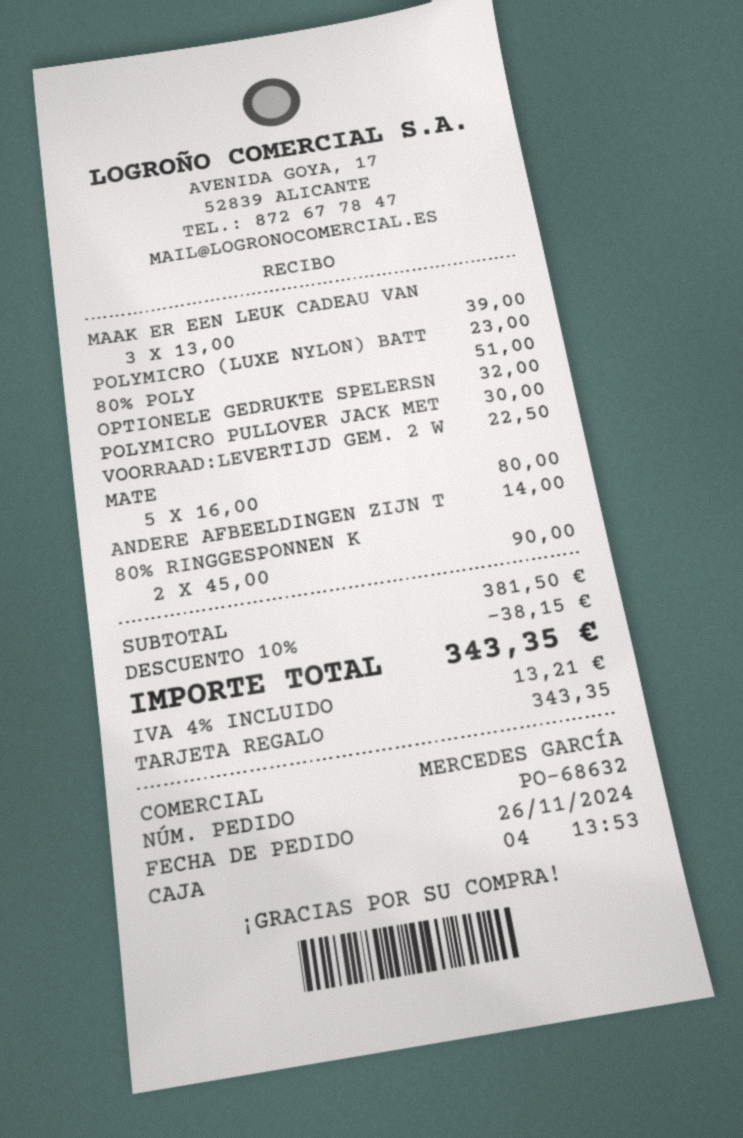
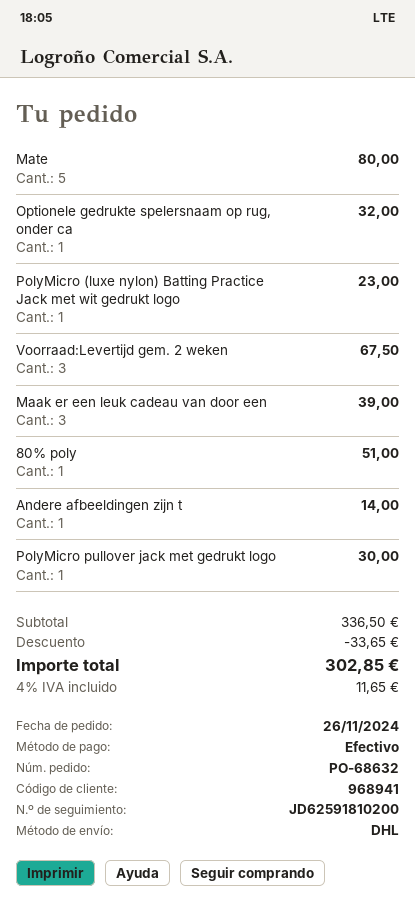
payment method: gift card -> cash
VOORRAAD:LEVERTIJD GEM. 2 W: 1 for 22.50 -> 3 for 67.50
80% RINGGESPONNEN K: 2 for 90.00 -> none
subtotal: 381.50 -> 336.50
discount: 38.15 -> 33.65
tax: 4% = 13.21 -> 4% = 11.65
total: 343.35 -> 302.85

